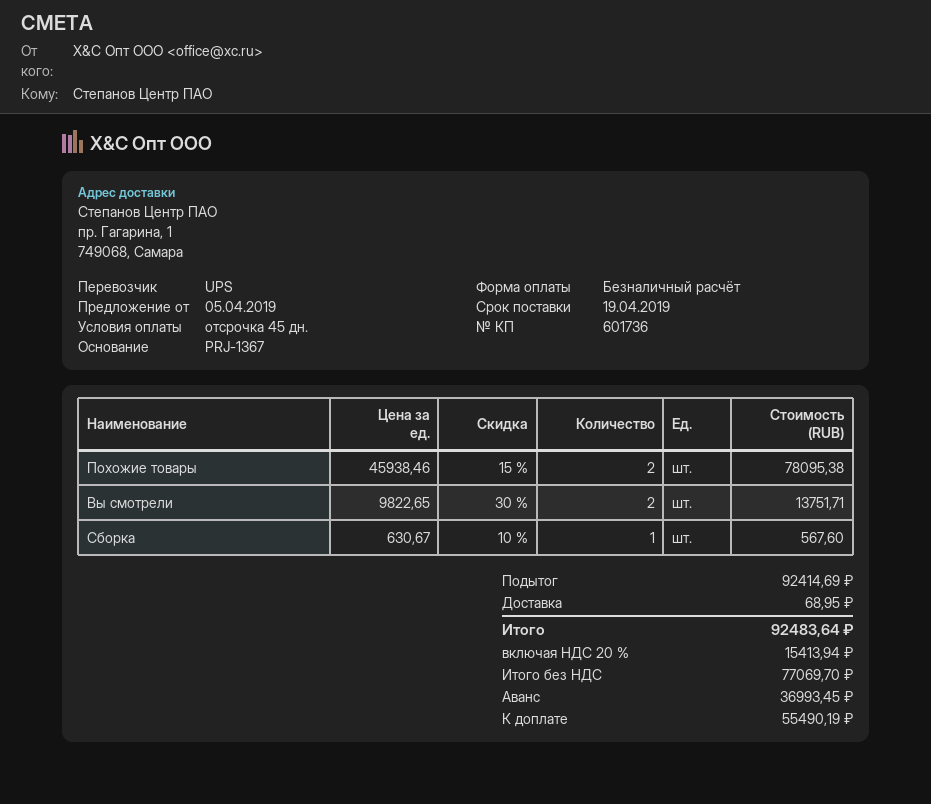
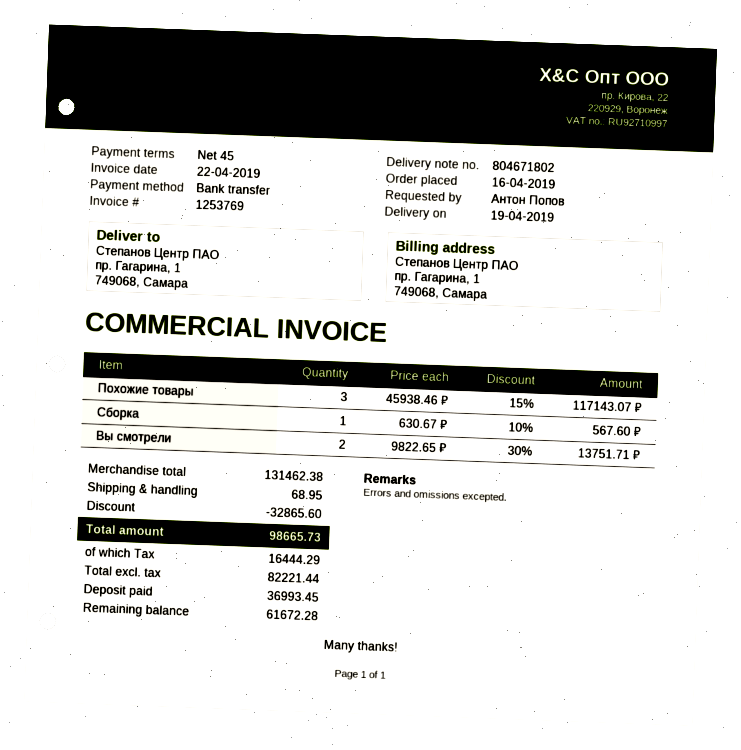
Похожие товары: 2 x 45938.46 - 15% = 78095.38 -> 3 x 45938.46 - 15% = 117143.07
subtotal: 92414.69 -> 131462.38
discount: none -> 32865.60
net: 77069.70 -> 82221.44
tax: 15413.94 -> 16444.29
total: 92483.64 -> 98665.73
balance: 55490.19 -> 61672.28

